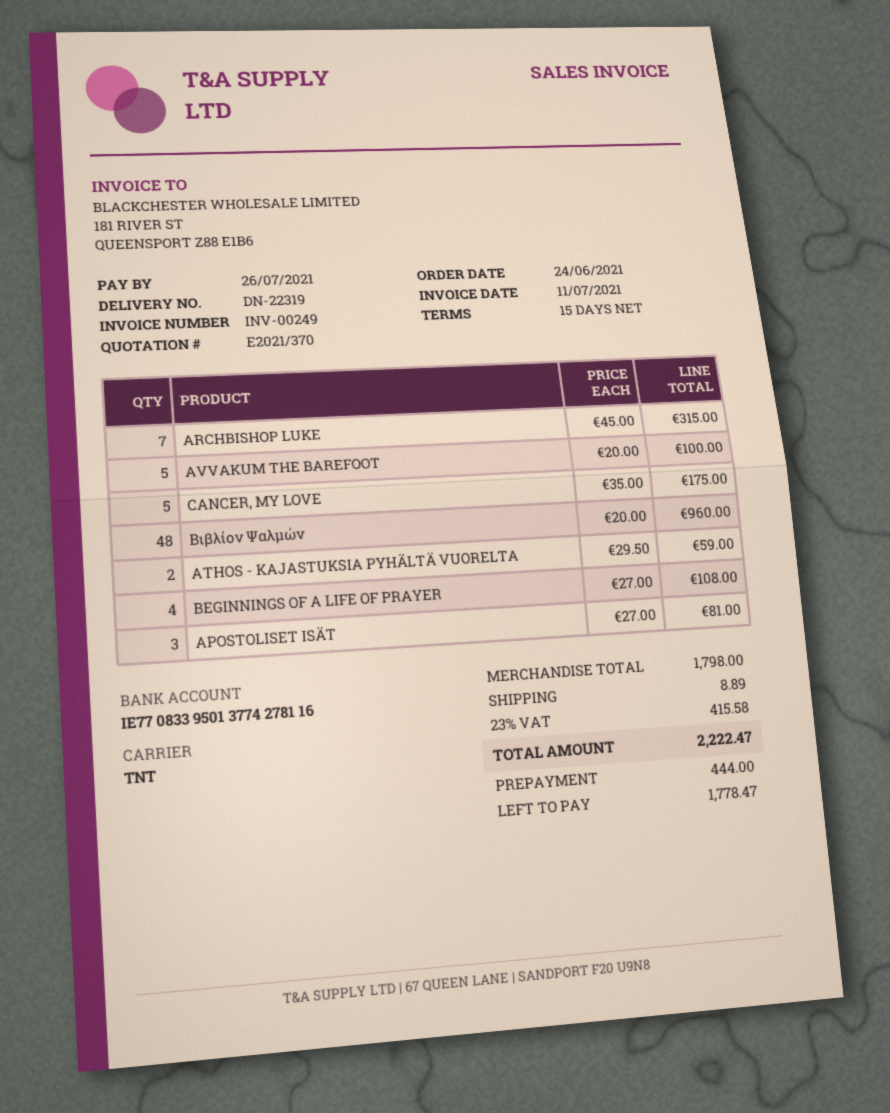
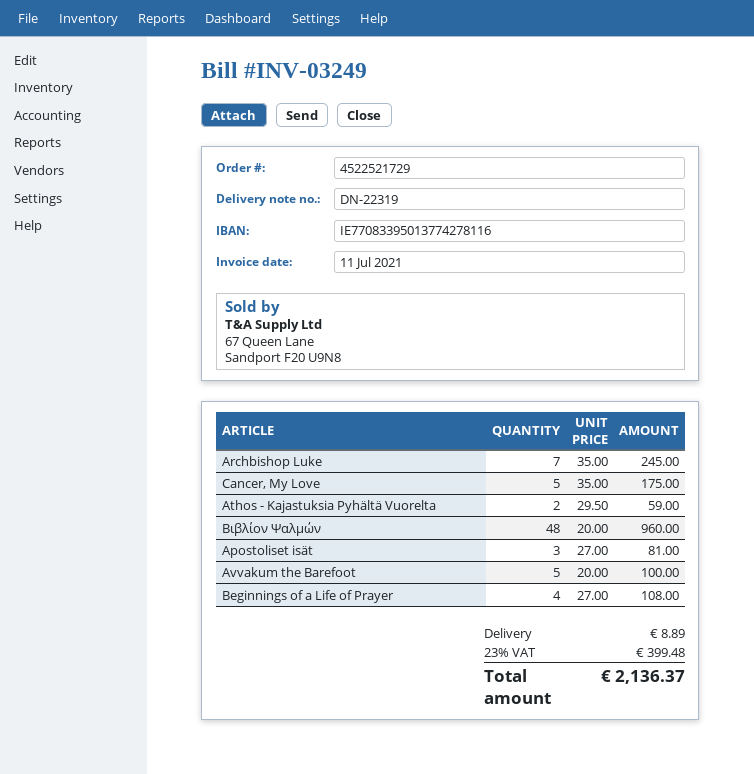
invoice number: INV-00249 -> INV-03249
ARCHBISHOP LUKE: 7 x 45.00 = 315.00 -> 7 x 35.00 = 245.00
tax: 23% = 415.58 -> 23% = 399.48
total: 2222.47 -> 2136.37

